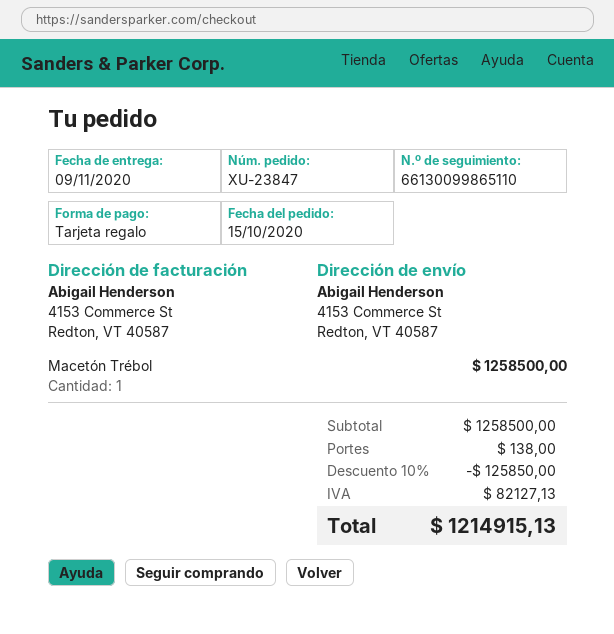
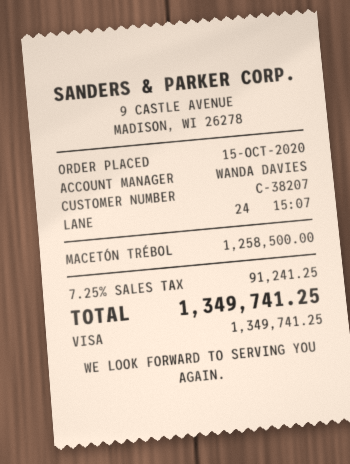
payment method: gift card -> Visa
discount: 10% = 125850.00 -> none
shipping: 138.00 -> none
tax: 82127.13 -> 91241.25
total: 1214915.13 -> 1349741.25

